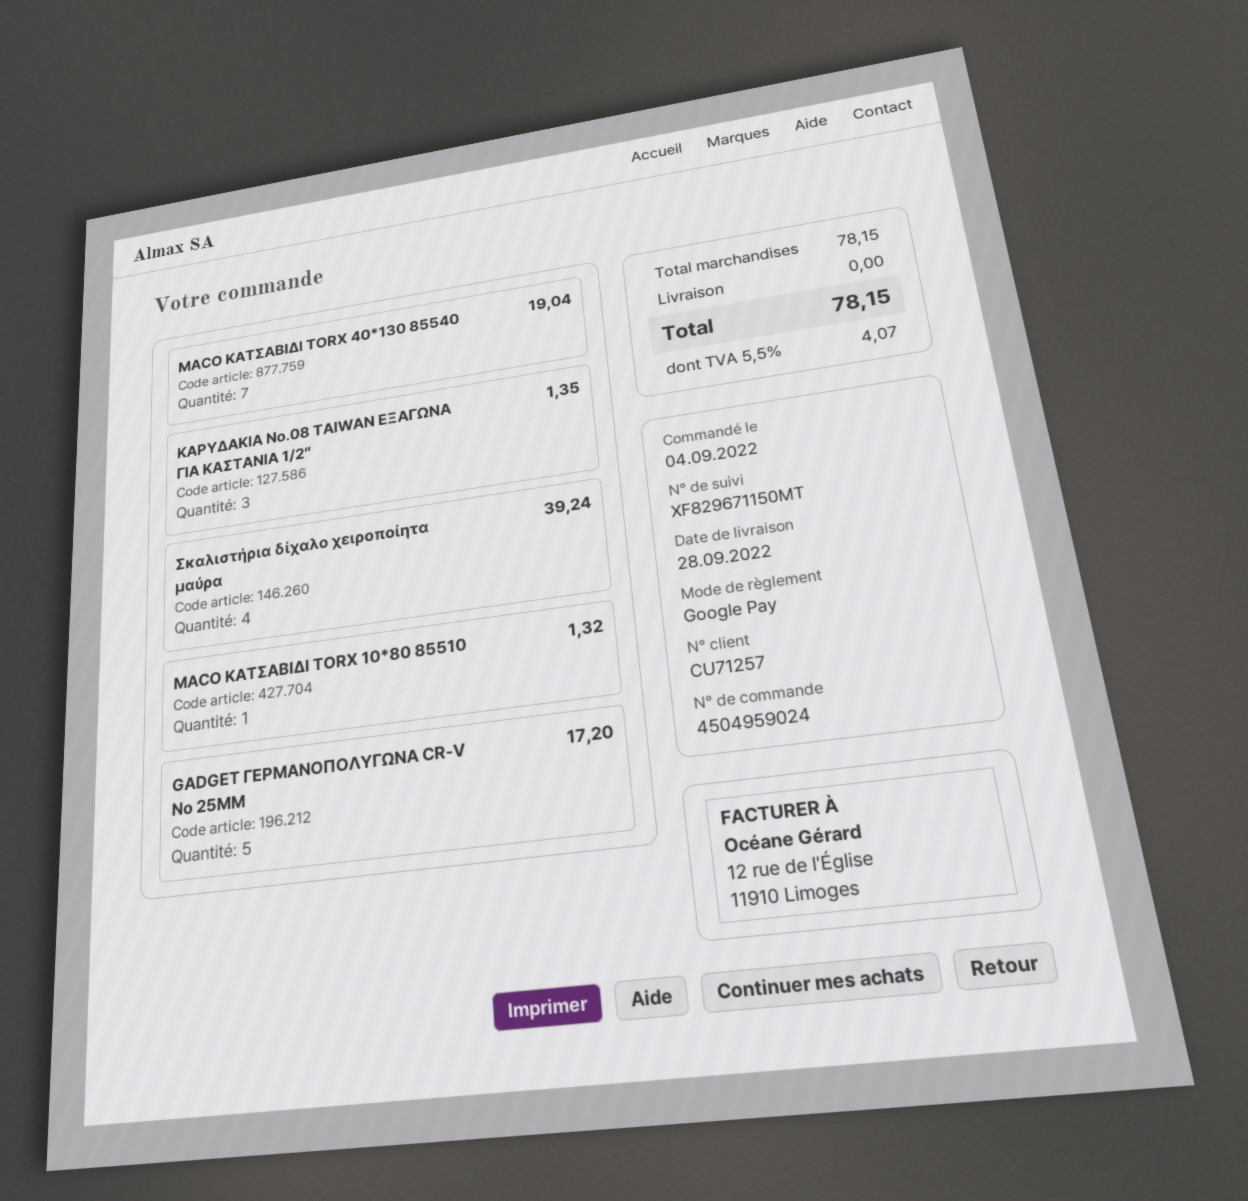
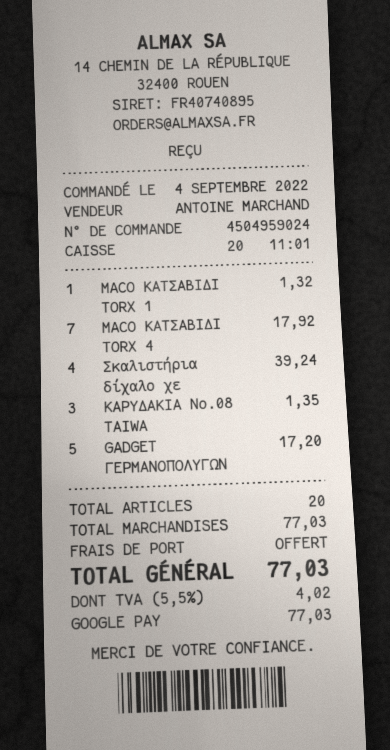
MACO ΚΑΤΣΑΒΙΔΙ ΤΟRΧ 40*130 85540: 7 for 19.04 -> 7 for 17.92
subtotal: 78.15 -> 77.03
tax: 5.5% = 4.07 -> 5.5% = 4.02
total: 78.15 -> 77.03

